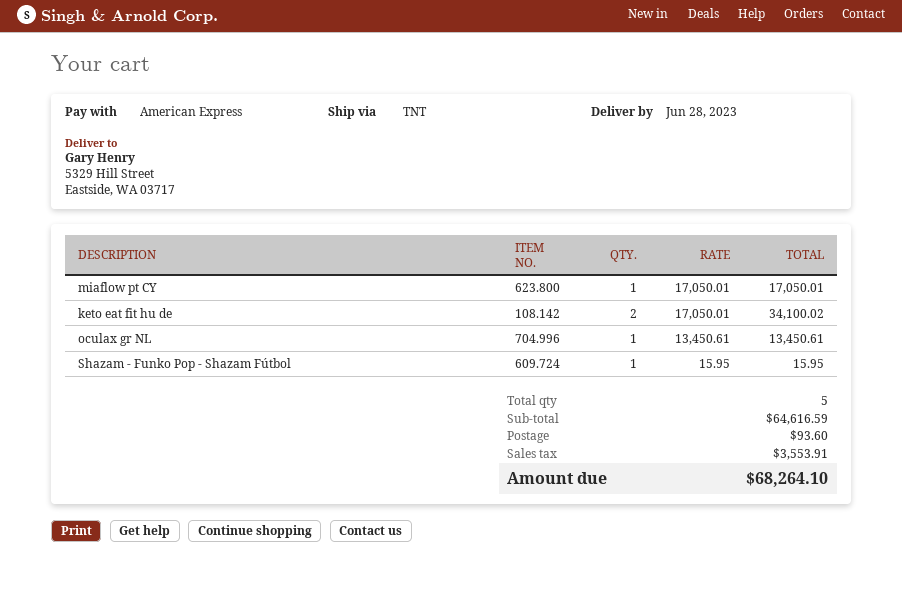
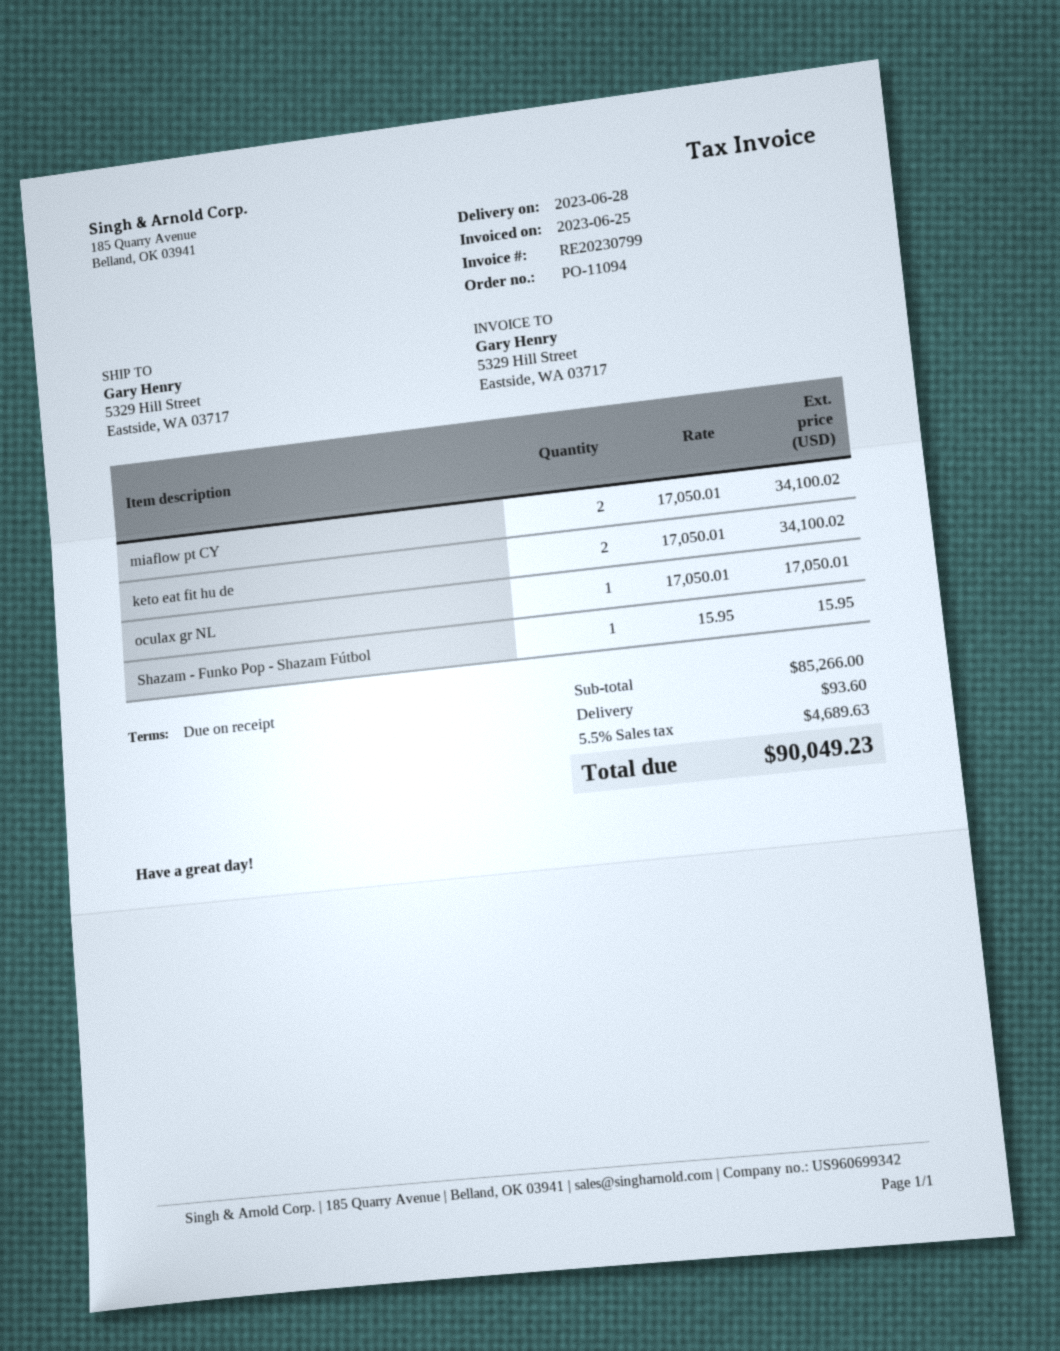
miaflow pt CY: 1 x 17050.01 = 17050.01 -> 2 x 17050.01 = 34100.02
oculax gr NL: 1 x 13450.61 = 13450.61 -> 1 x 17050.01 = 17050.01
subtotal: 64616.59 -> 85266.00
tax: 3553.91 -> 4689.63
total: 68264.10 -> 90049.23

